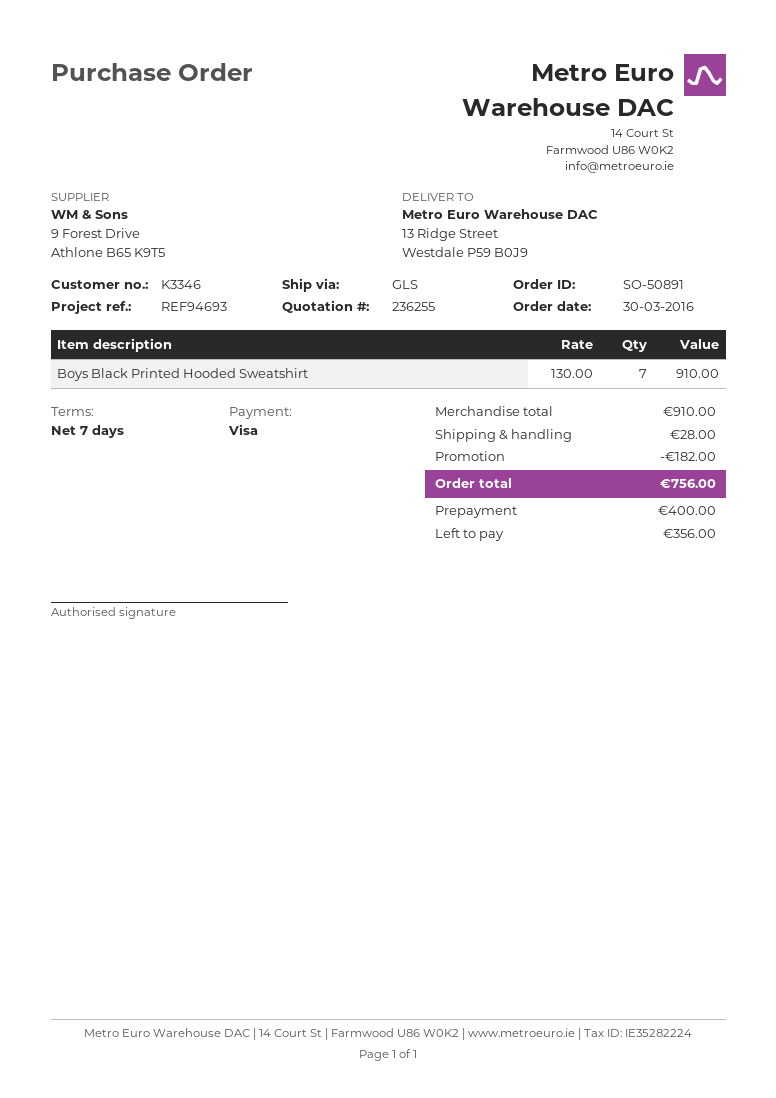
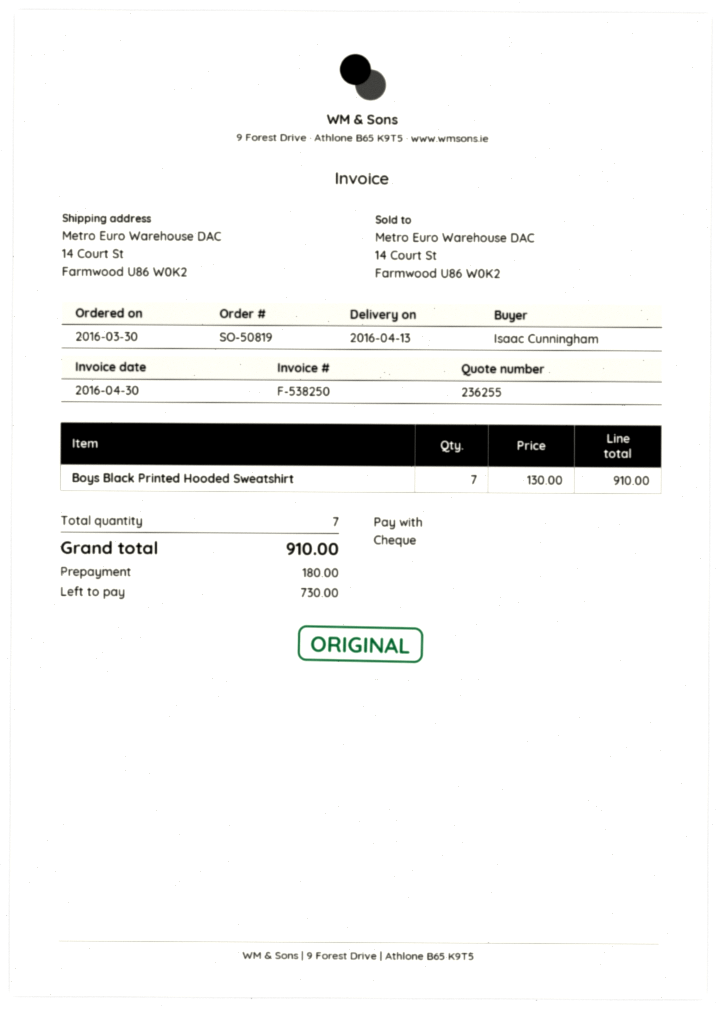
order number: SO-50891 -> SO-50819
payment method: Visa -> cheque
ship to: 13 Ridge Street, Westdale P59 B0J9 -> 14 Court St, Farmwood U86 W0K2
discount: 182.00 -> none
shipping: 28.00 -> none
total: 756.00 -> 910.00
deposit: 400.00 -> 180.00
balance: 356.00 -> 730.00

